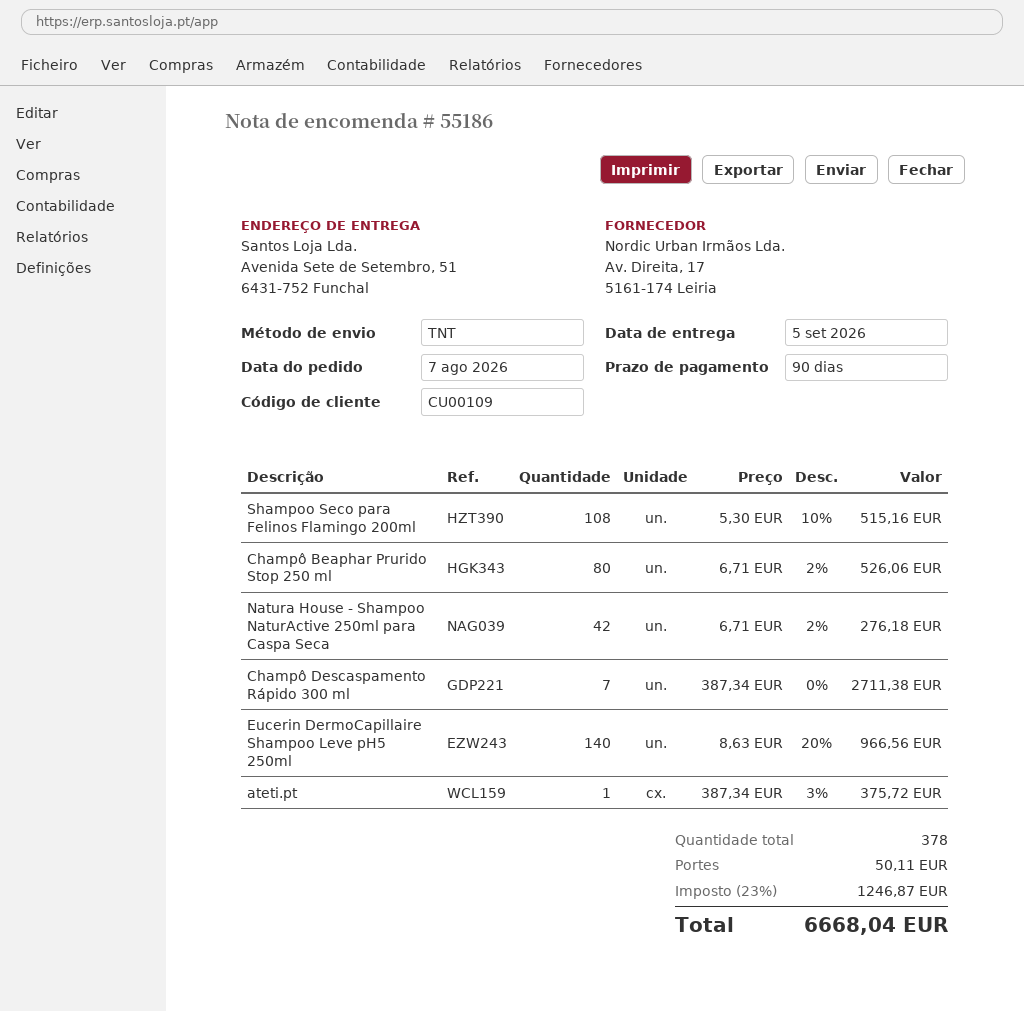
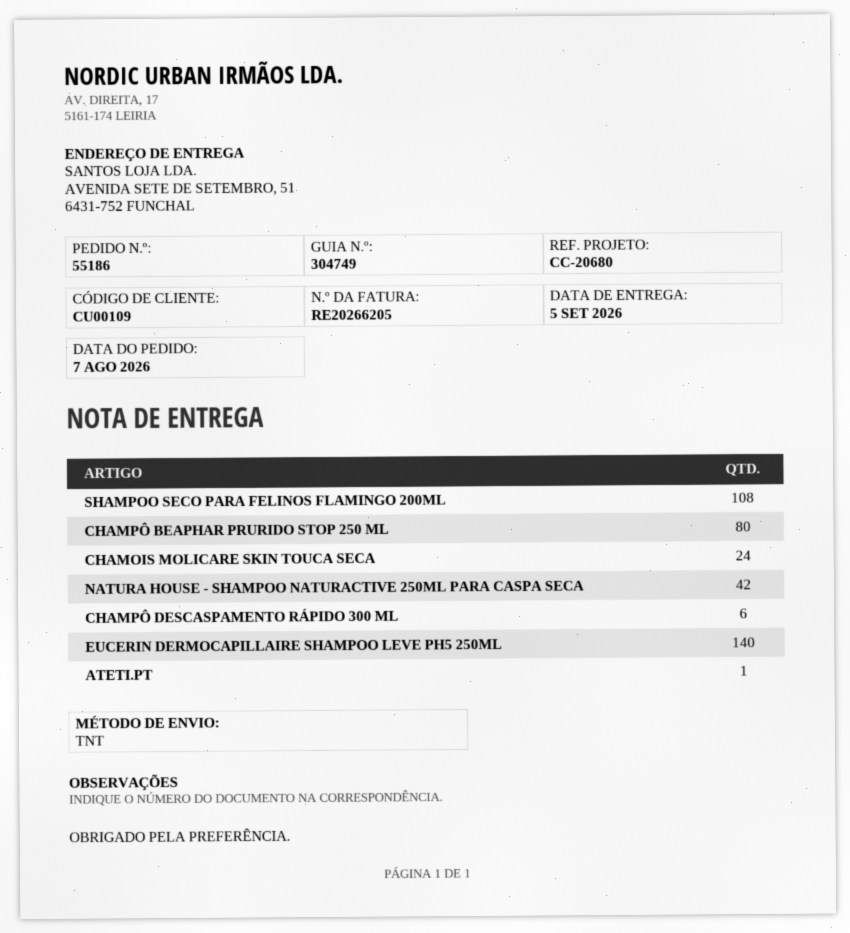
Champô Descaspamento Rápido 300 ml: 7 -> 6
CHAMOIS MOLICARE SKIN TOUCA SECA: none -> 24

